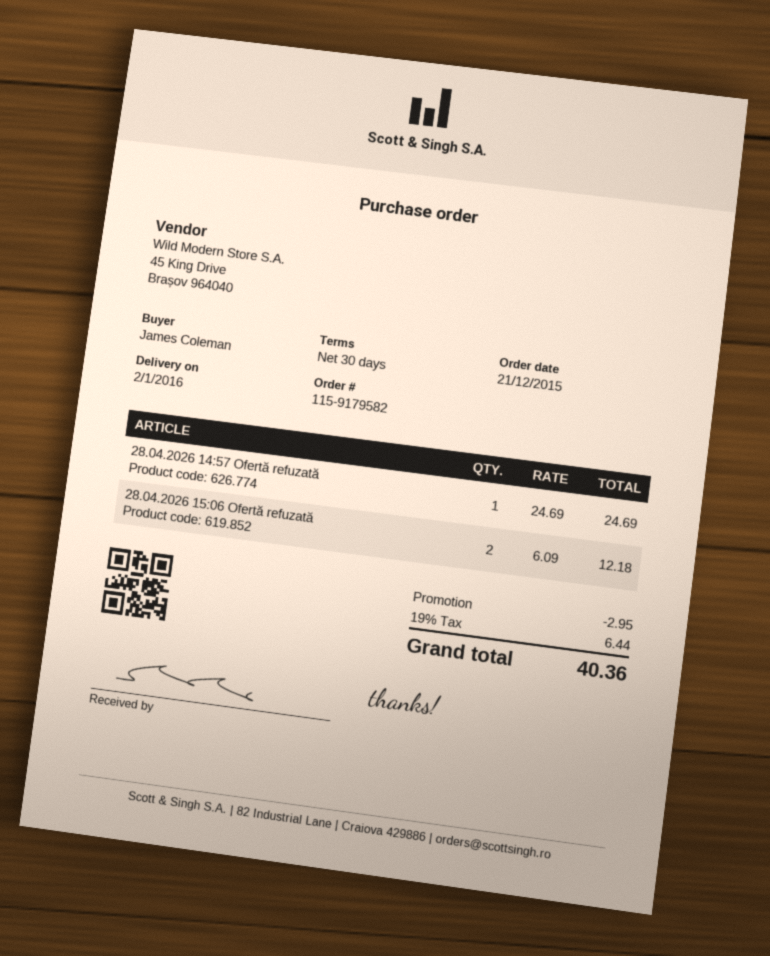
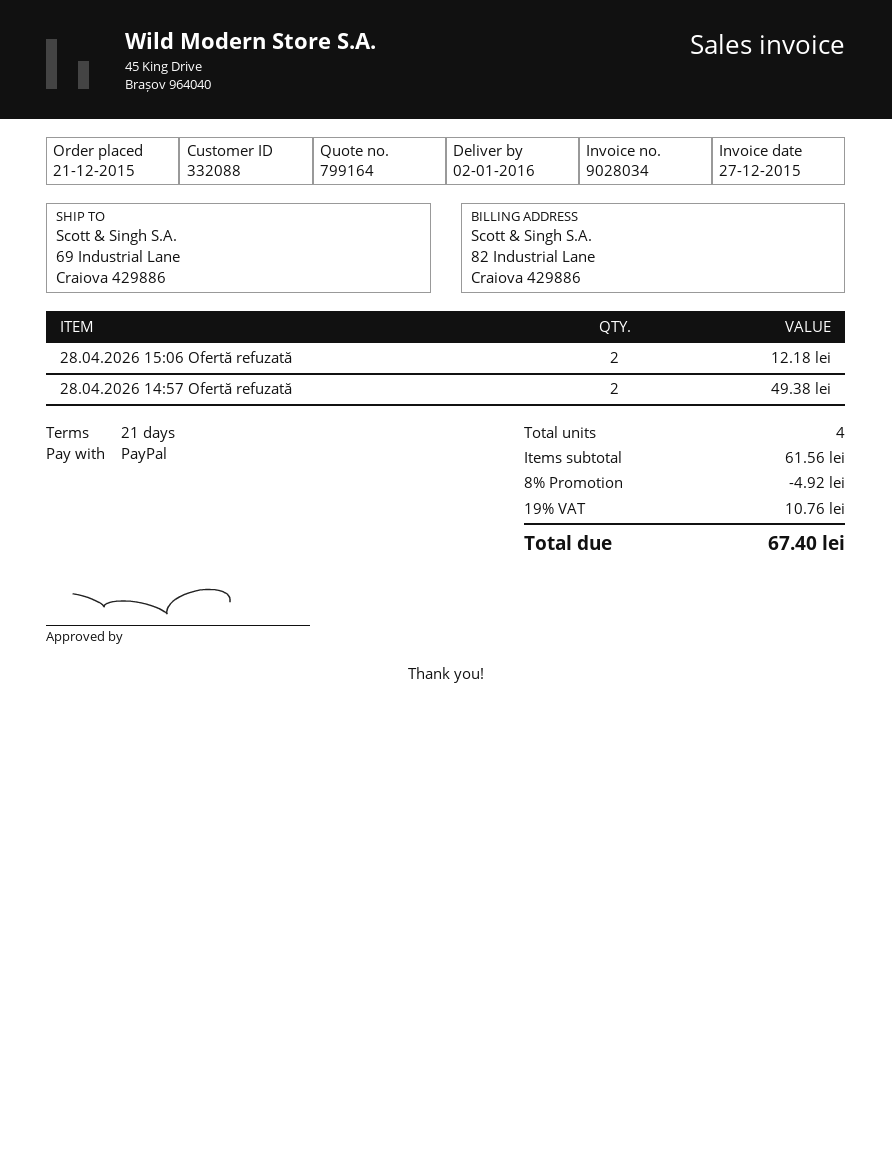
payment terms: 30 days -> 21 days
28.04.2026 14:57 Ofertă refuzată: 1 for 24.69 -> 2 for 49.38
discount: 2.95 -> 4.92
tax: 19% = 6.44 -> 19% = 10.76
total: 40.36 -> 67.40

